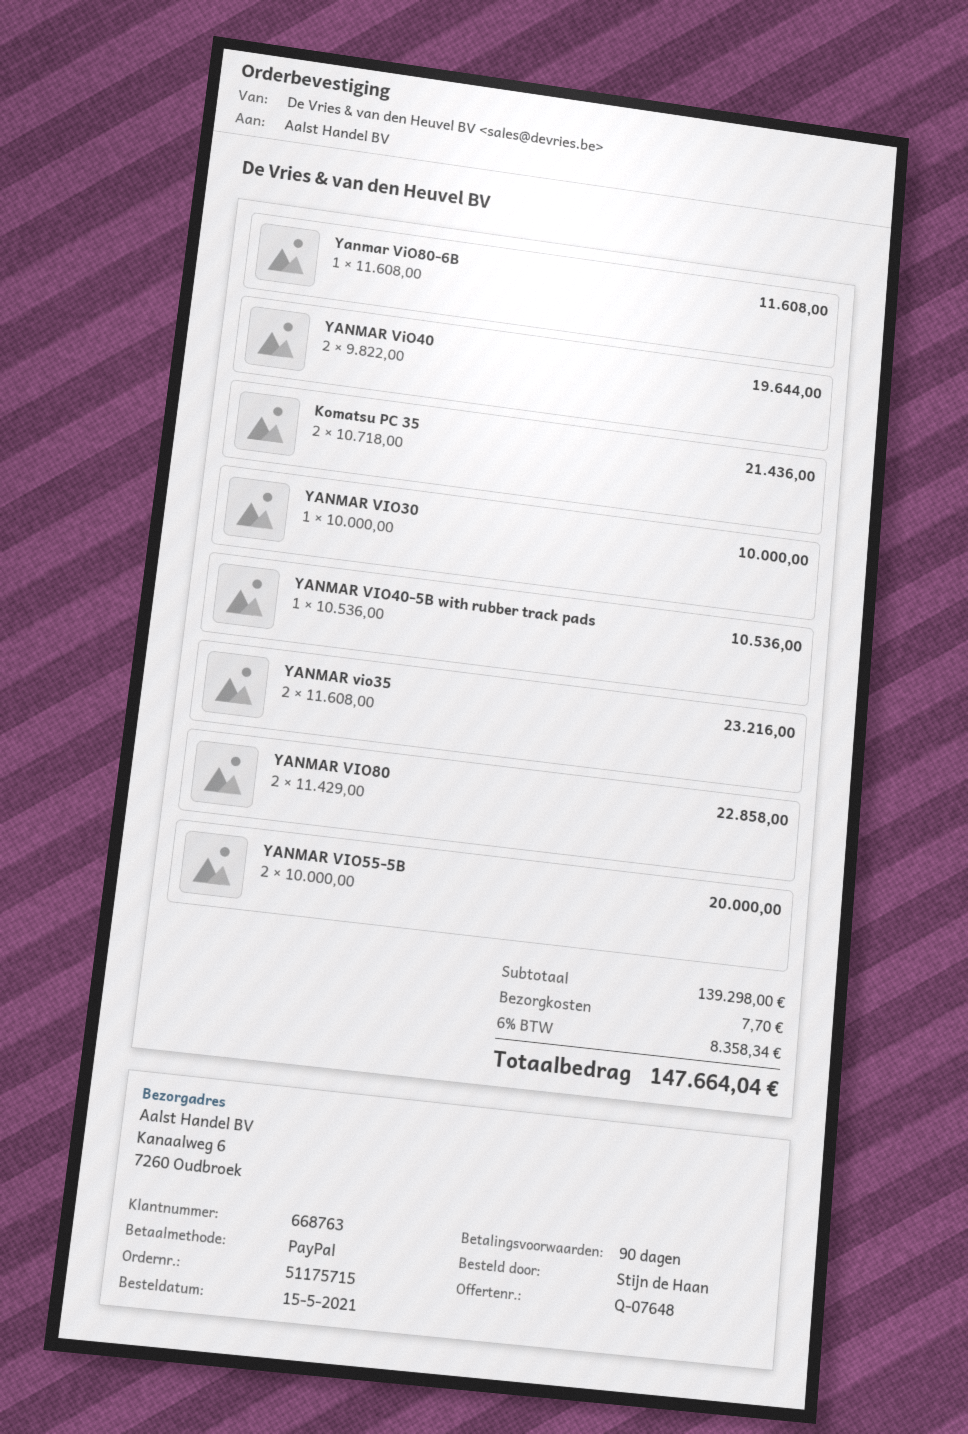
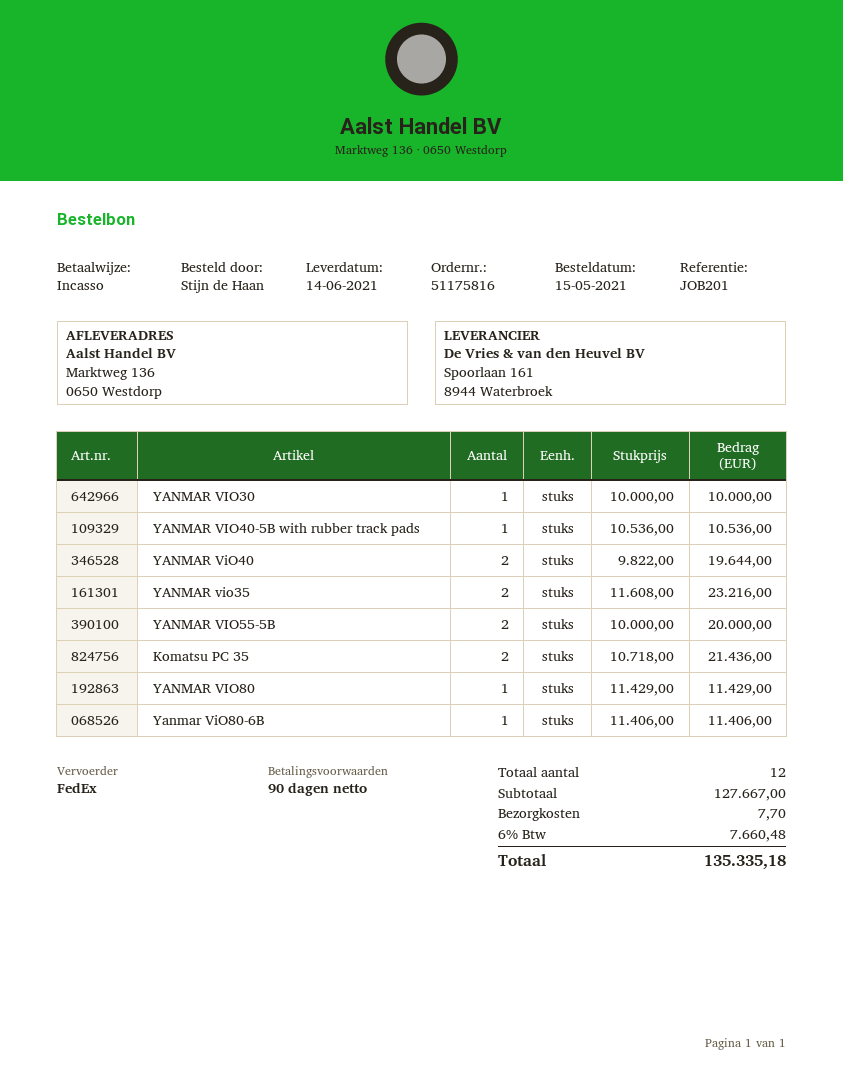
order number: 51175715 -> 51175816
payment method: PayPal -> direct debit
ship to: Kanaalweg 6, 7260 Oudbroek -> Marktweg 136, 0650 Westdorp
Yanmar ViO80-6B: 1 x 11608.00 = 11608.00 -> 1 x 11406.00 = 11406.00
YANMAR VIO80: 2 x 11429.00 = 22858.00 -> 1 x 11429.00 = 11429.00
subtotal: 139298.00 -> 127667.00
tax: 6% = 8358.34 -> 6% = 7660.48
total: 147664.04 -> 135335.18

